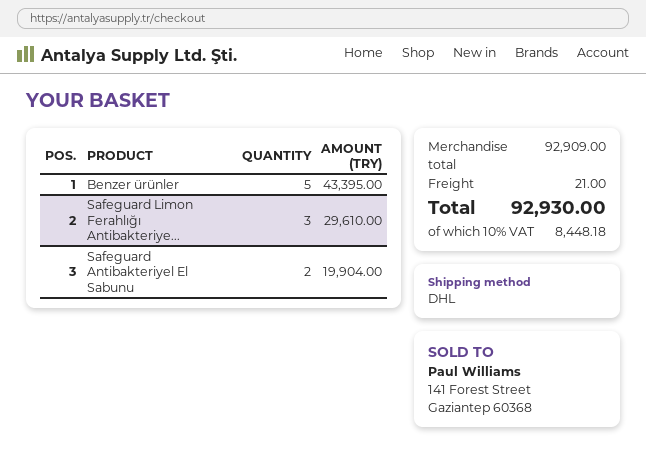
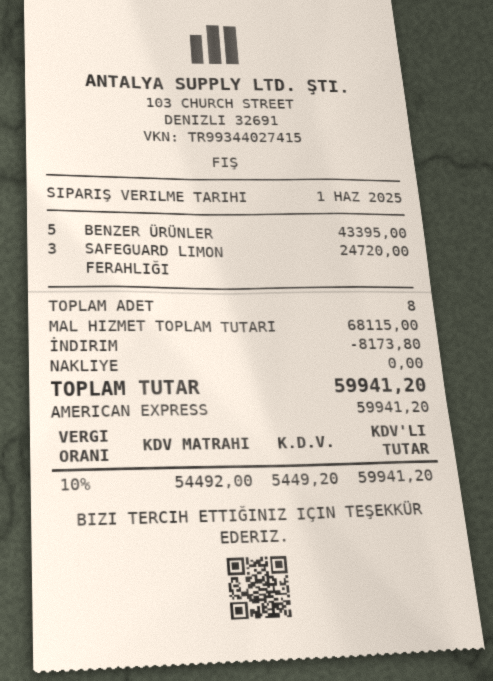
Safeguard Limon Ferahlığı Antibakteriye...: 3 for 29610.00 -> 3 for 24720.00
Safeguard Antibakteriyel El Sabunu: 2 for 19904.00 -> none
subtotal: 92909.00 -> 68115.00
discount: none -> 8173.80
shipping: 21.00 -> 0.00
tax: 10% = 8448.18 -> 10% = 5449.20
total: 92930.00 -> 59941.20

